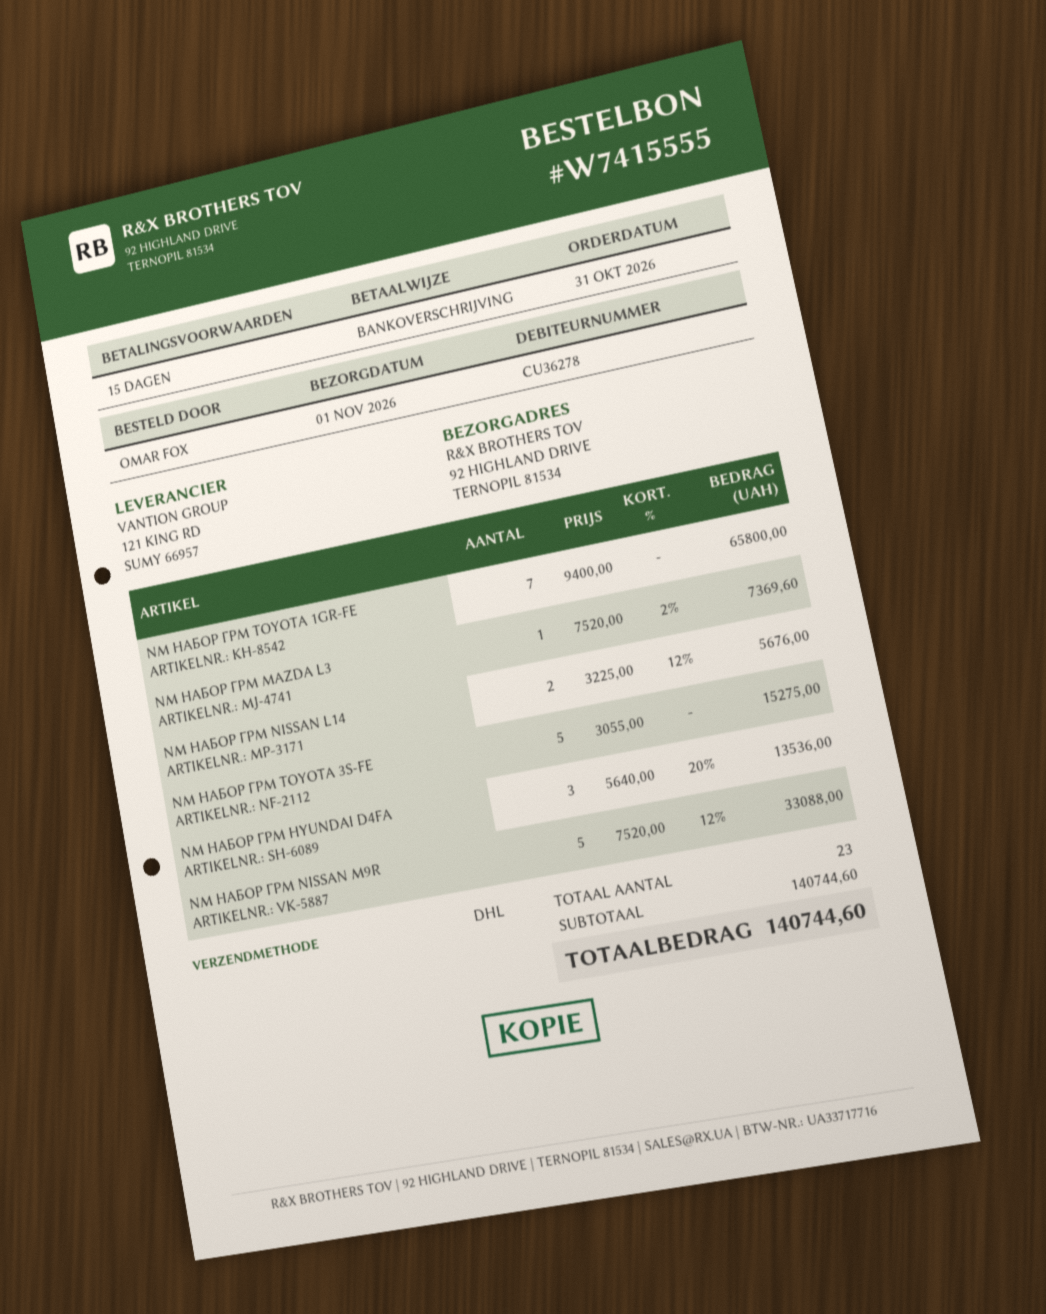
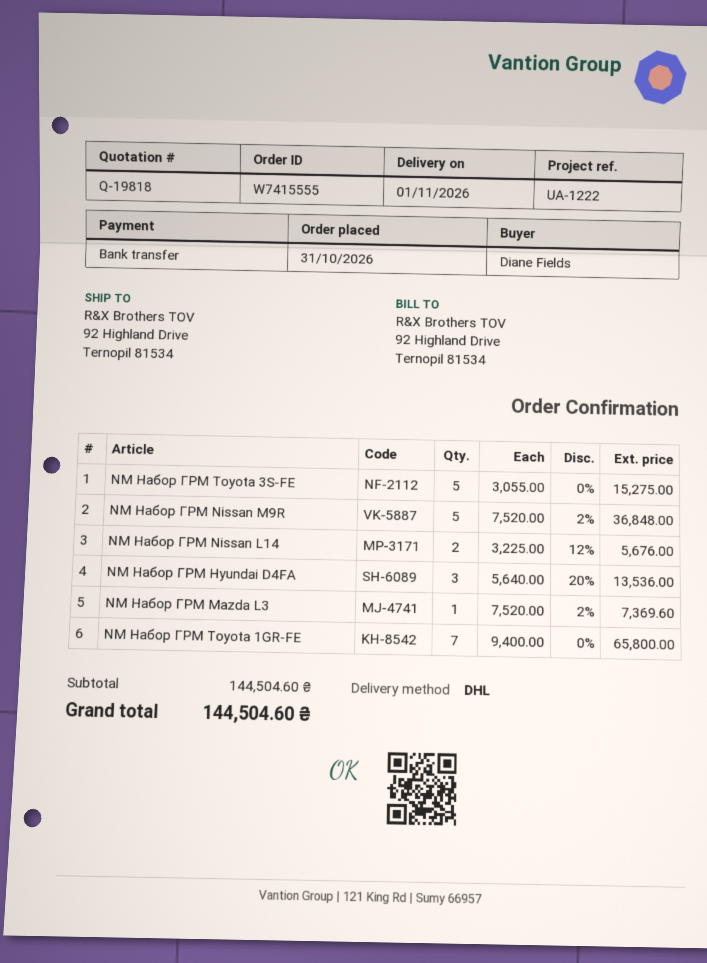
ordered by: OMAR FOX -> Diane Fields
NM НАБОР ГРМ NISSAN M9R: 5 x 7520.00 - 12% = 33088.00 -> 5 x 7520.00 - 2% = 36848.00
subtotal: 140744.60 -> 144504.60
total: 140744.60 -> 144504.60

